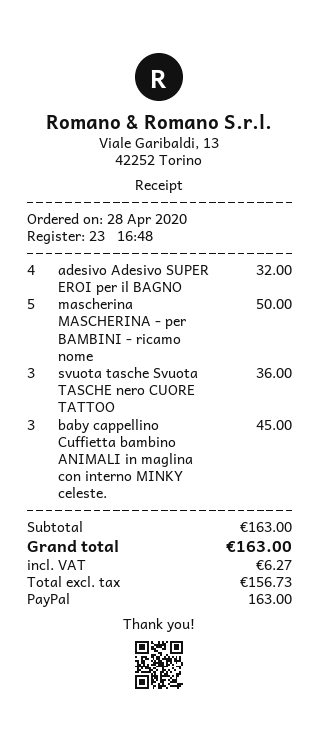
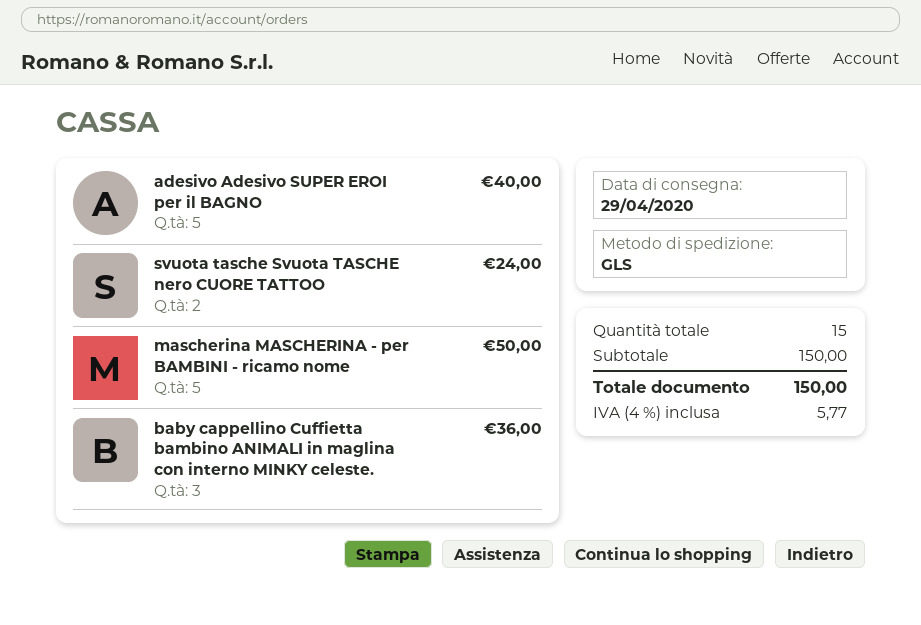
adesivo Adesivo SUPER EROI per il BAGNO: 4 for 32.00 -> 5 for 40.00
svuota tasche Svuota TASCHE nero CUORE TATTOO: 3 for 36.00 -> 2 for 24.00
baby cappellino Cuffietta bambino ANIMALI in maglina con interno MINKY celeste.: 3 for 45.00 -> 3 for 36.00
subtotal: 163.00 -> 150.00
tax: 6.27 -> 5.77
total: 163.00 -> 150.00

